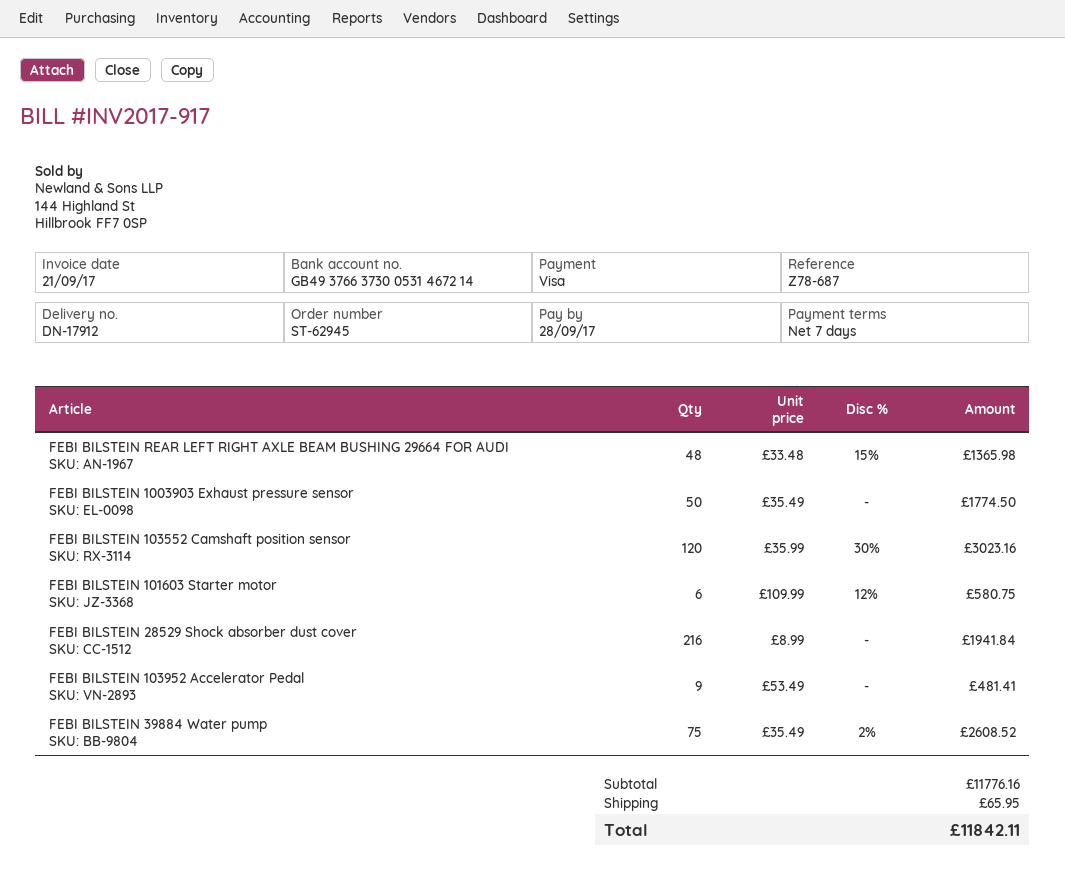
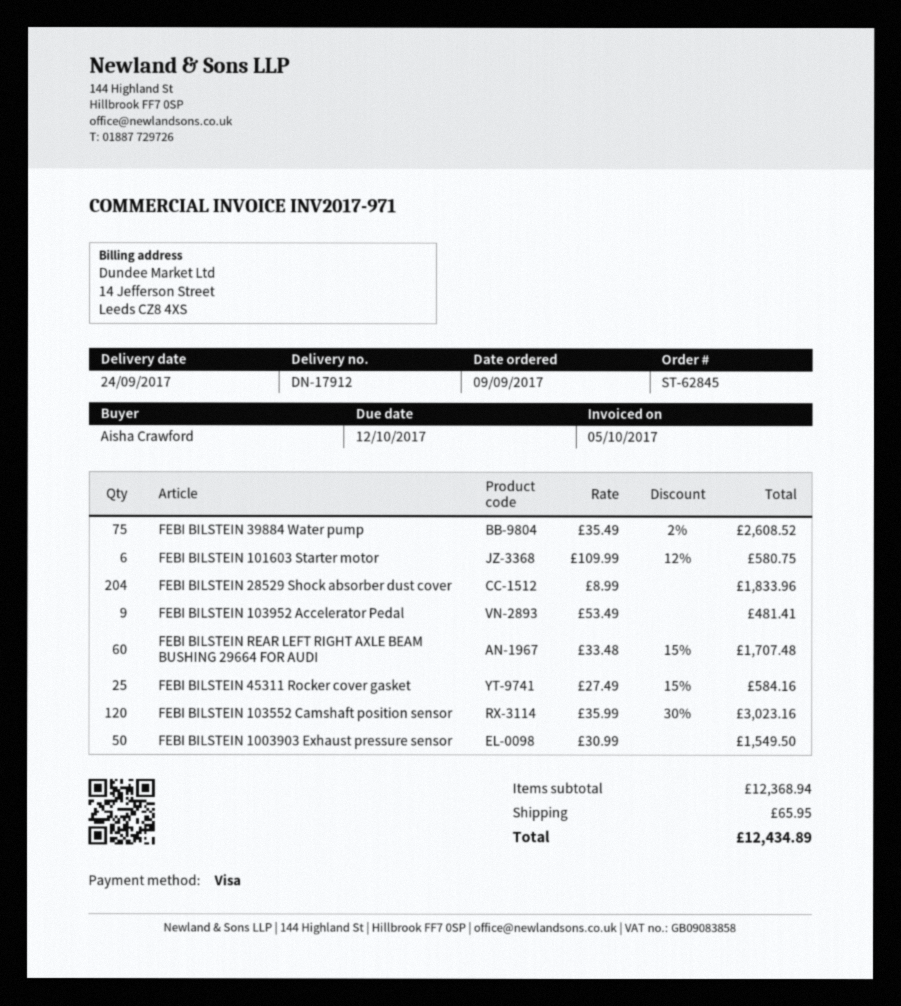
order number: ST-62945 -> ST-62845
invoice number: INV2017-917 -> INV2017-971
invoice date: 2017-09-21 -> 2017-10-05
due date: 2017-09-28 -> 2017-10-12
FEBI BILSTEIN REAR LEFT RIGHT AXLE BEAM BUSHING 29664 FOR AUDI: 48 x 33.48 - 15% = 1365.98 -> 60 x 33.48 - 15% = 1707.48
FEBI BILSTEIN 1003903 Exhaust pressure sensor: 50 x 35.49 = 1774.50 -> 50 x 30.99 = 1549.50
FEBI BILSTEIN 28529 Shock absorber dust cover: 216 x 8.99 = 1941.84 -> 204 x 8.99 = 1833.96
FEBI BILSTEIN 45311 Rocker cover gasket: none -> 25 x 27.49 - 15% = 584.16
subtotal: 11776.16 -> 12368.94
total: 11842.11 -> 12434.89

